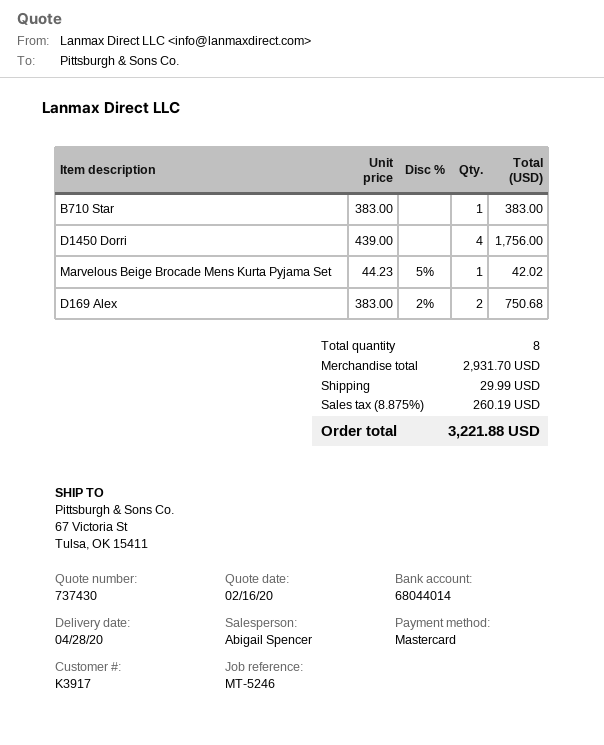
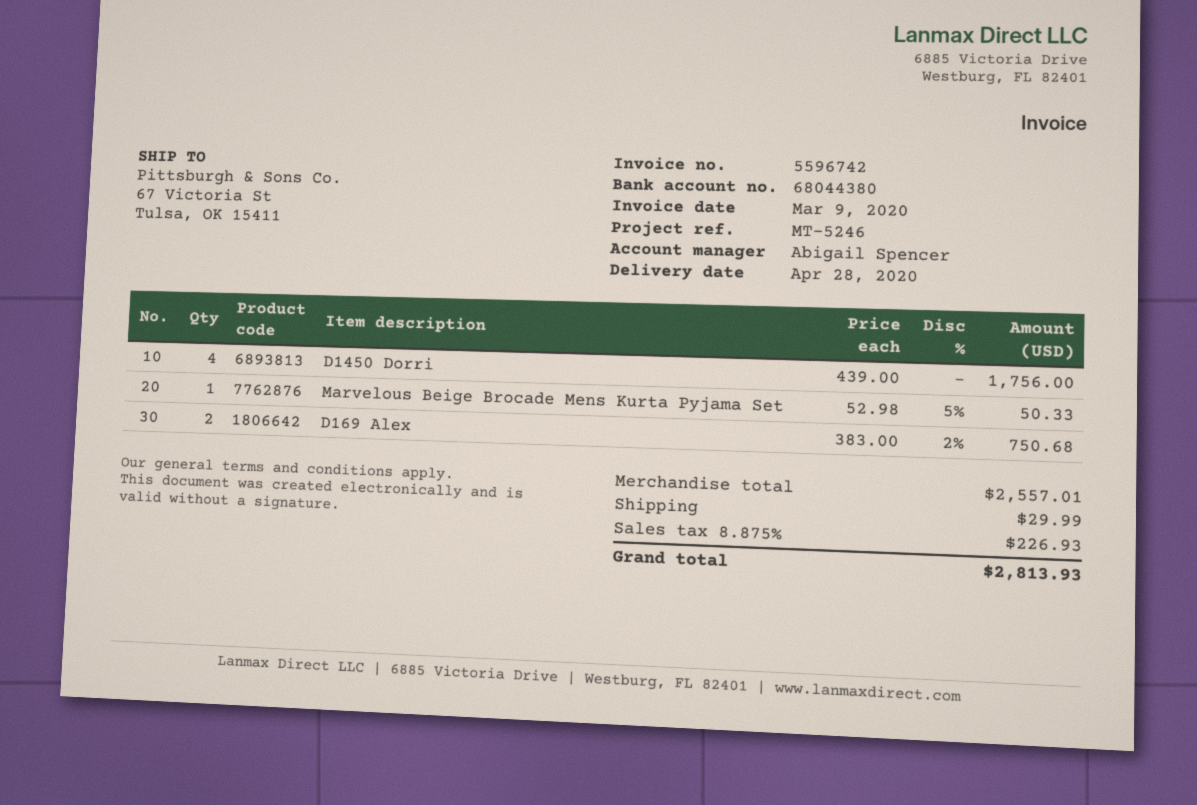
bank account: 68044014 -> 68044380
B710 Star: 1 x 383.00 = 383.00 -> none
Marvelous Beige Brocade Mens Kurta Pyjama Set: 1 x 44.23 - 5% = 42.02 -> 1 x 52.98 - 5% = 50.33
subtotal: 2931.70 -> 2557.01
tax: 8.875% = 260.19 -> 8.875% = 226.93
total: 3221.88 -> 2813.93

